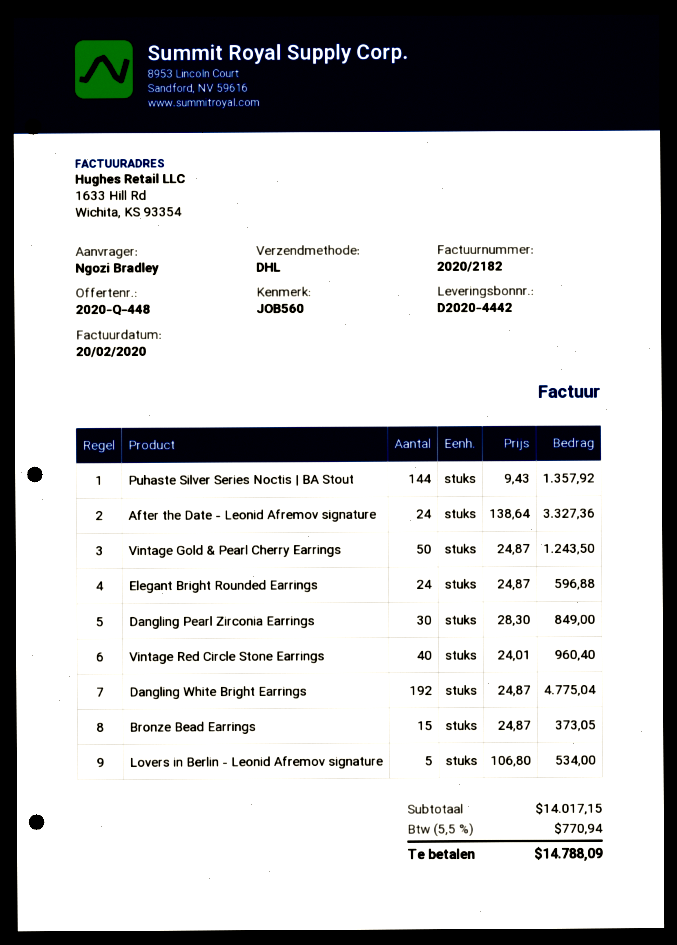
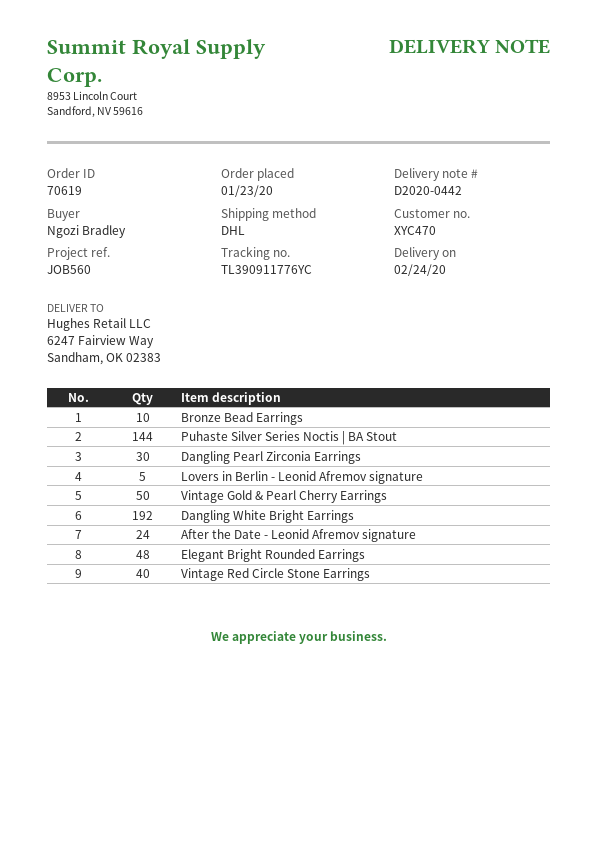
delivery note number: D2020-4442 -> D2020-0442
Elegant Bright Rounded Earrings: 24 -> 48
Bronze Bead Earrings: 15 -> 10

